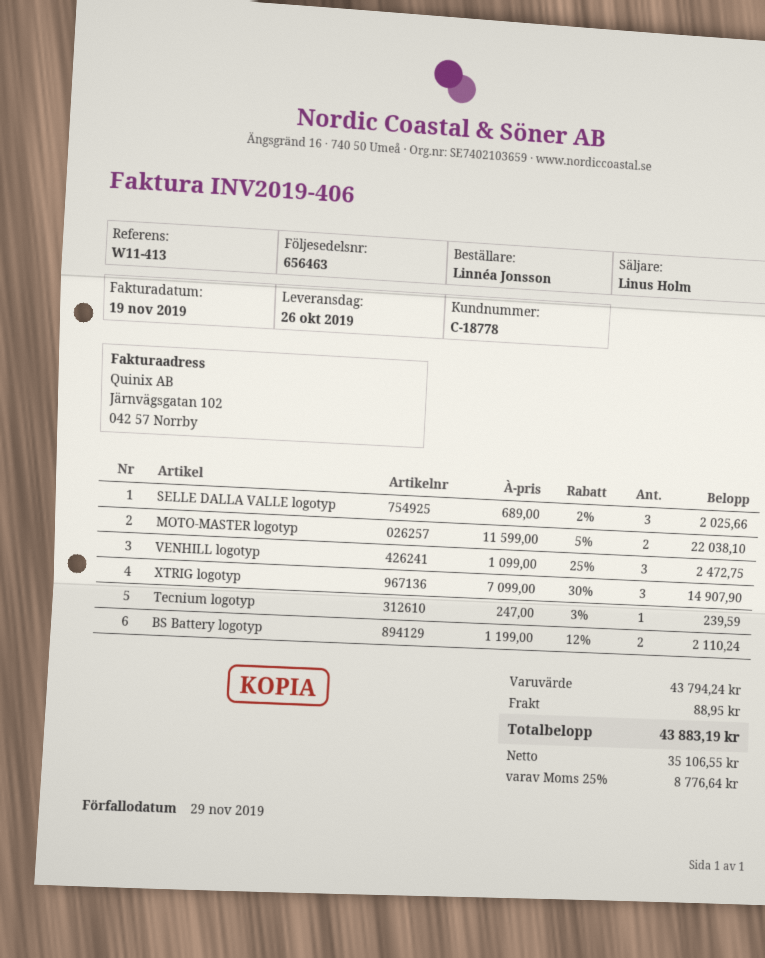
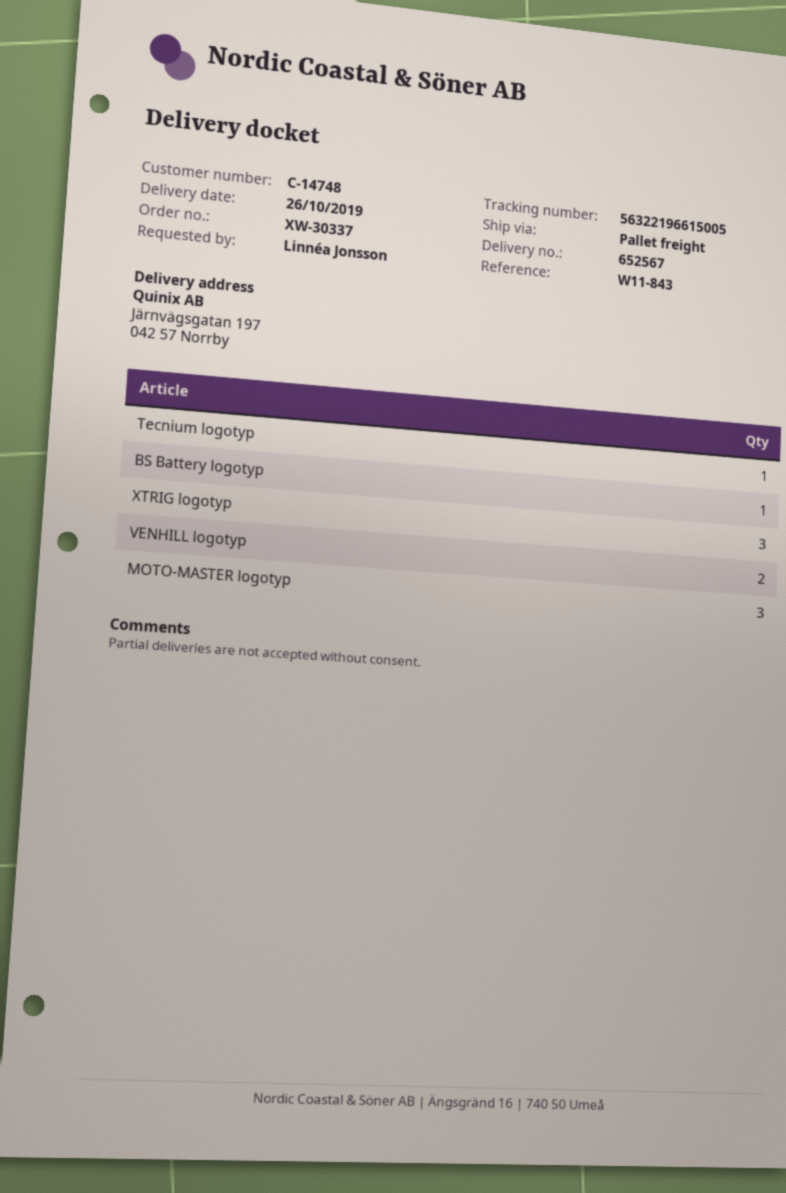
delivery note number: 656463 -> 652567
customer number: C-18778 -> C-14748
reference: W11-413 -> W11-843
SELLE DALLA VALLE logotyp: 3 -> none
MOTO-MASTER logotyp: 2 -> 3
VENHILL logotyp: 3 -> 2
BS Battery logotyp: 2 -> 1

